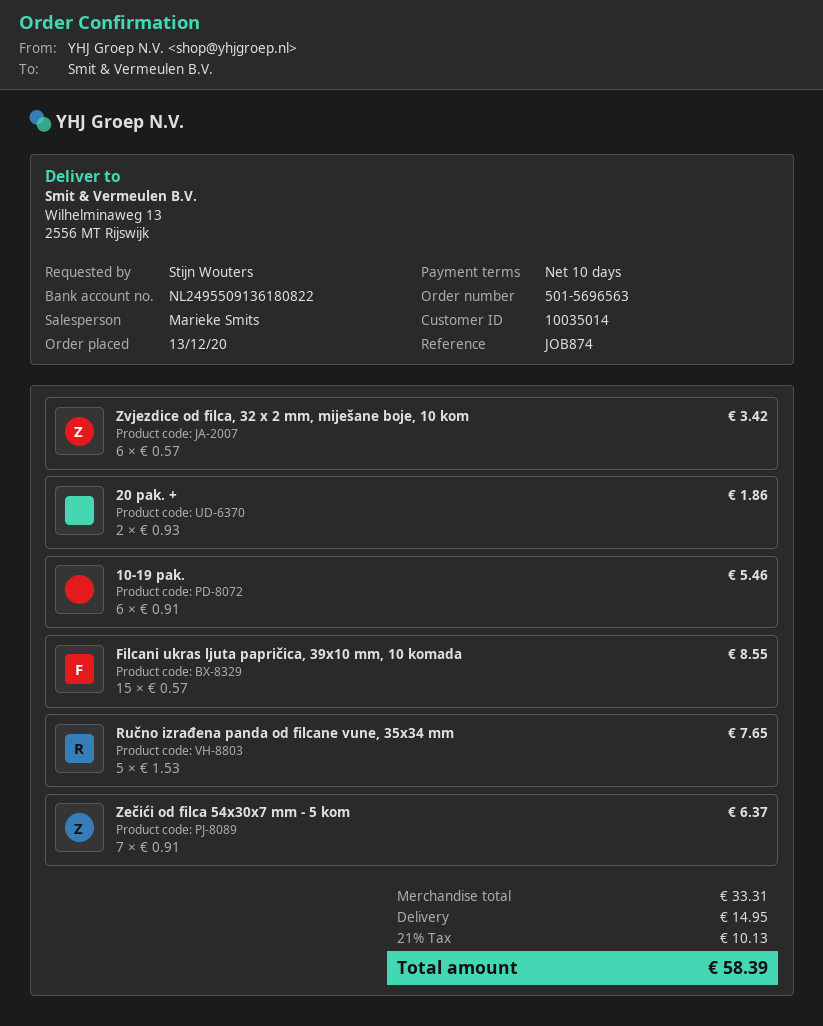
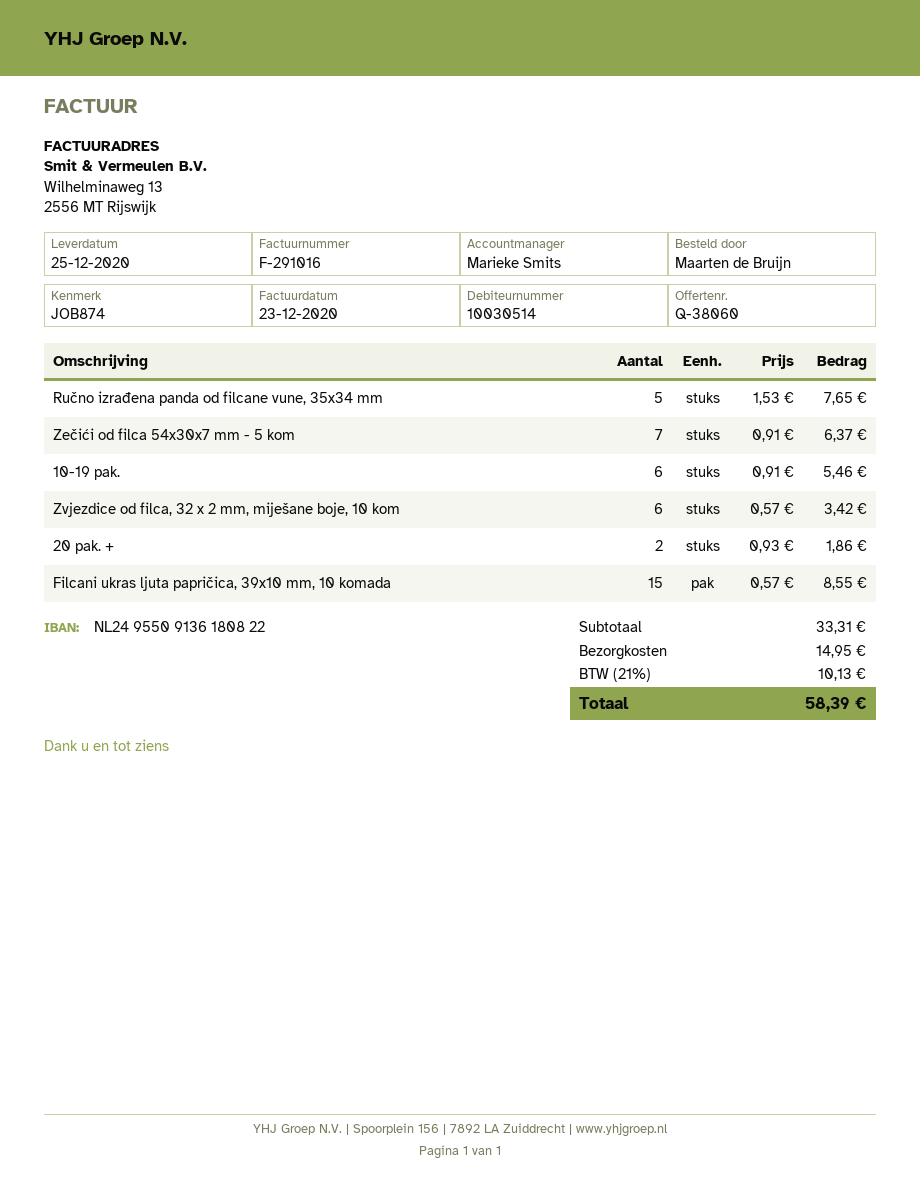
customer number: 10035014 -> 10030514
ordered by: Stijn Wouters -> Maarten de Bruijn

